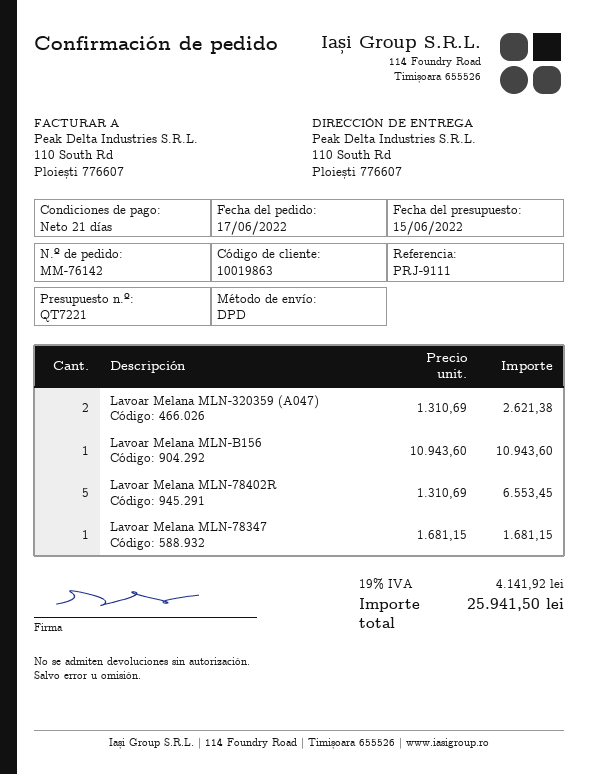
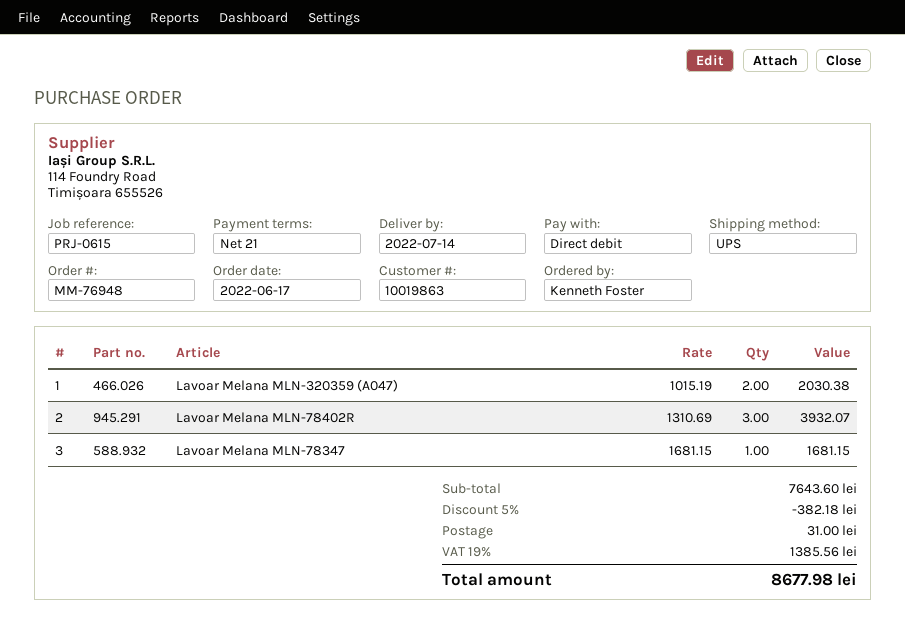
order number: MM-76142 -> MM-76948
reference: PRJ-9111 -> PRJ-0615
shipping method: DPD -> UPS
Lavoar Melana MLN-320359 (A047): 2 x 1310.69 = 2621.38 -> 2 x 1015.19 = 2030.38
Lavoar Melana MLN-B156: 1 x 10943.60 = 10943.60 -> none
Lavoar Melana MLN-78402R: 5 x 1310.69 = 6553.45 -> 3 x 1310.69 = 3932.07
discount: none -> 5% = 382.18
shipping: none -> 31.00
tax: 19% = 4141.92 -> 19% = 1385.56
total: 25941.50 -> 8677.98

